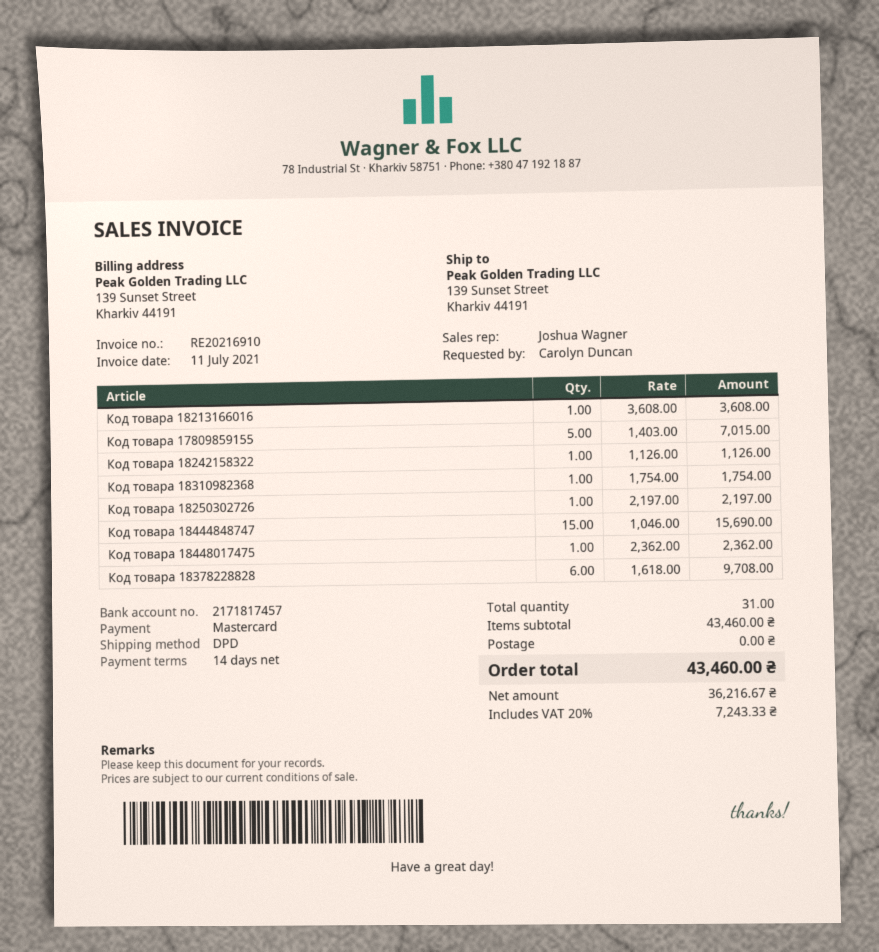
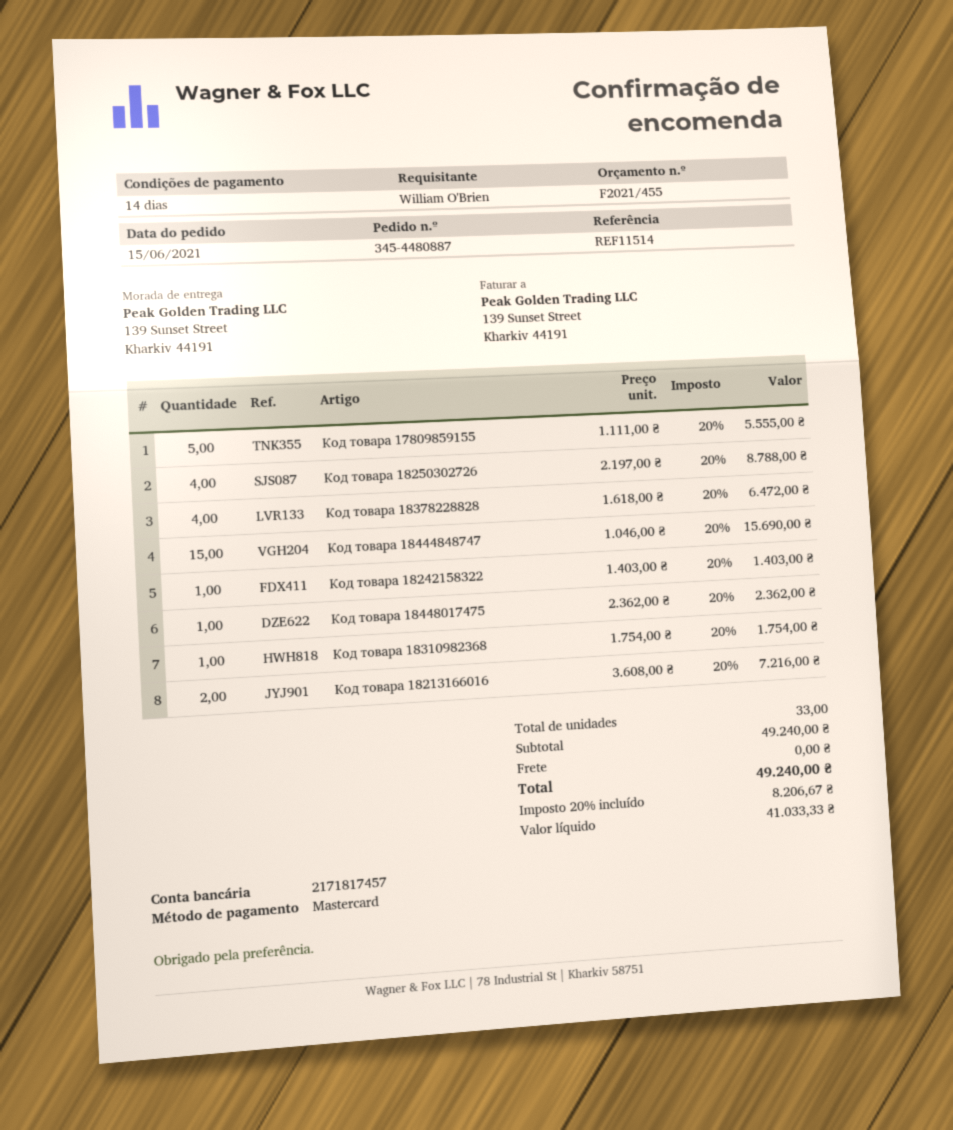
ordered by: Carolyn Duncan -> William O'Brien
Код товара 18213166016: 1 x 3608.00 = 3608.00 -> 2 x 3608.00 = 7216.00
Код товара 17809859155: 5 x 1403.00 = 7015.00 -> 5 x 1111.00 = 5555.00
Код товара 18242158322: 1 x 1126.00 = 1126.00 -> 1 x 1403.00 = 1403.00
Код товара 18250302726: 1 x 2197.00 = 2197.00 -> 4 x 2197.00 = 8788.00
Код товара 18378228828: 6 x 1618.00 = 9708.00 -> 4 x 1618.00 = 6472.00
total quantity: 31 -> 33
subtotal: 43460.00 -> 49240.00
net: 36216.67 -> 41033.33
tax: 20% = 7243.33 -> 20% = 8206.67
total: 43460.00 -> 49240.00

